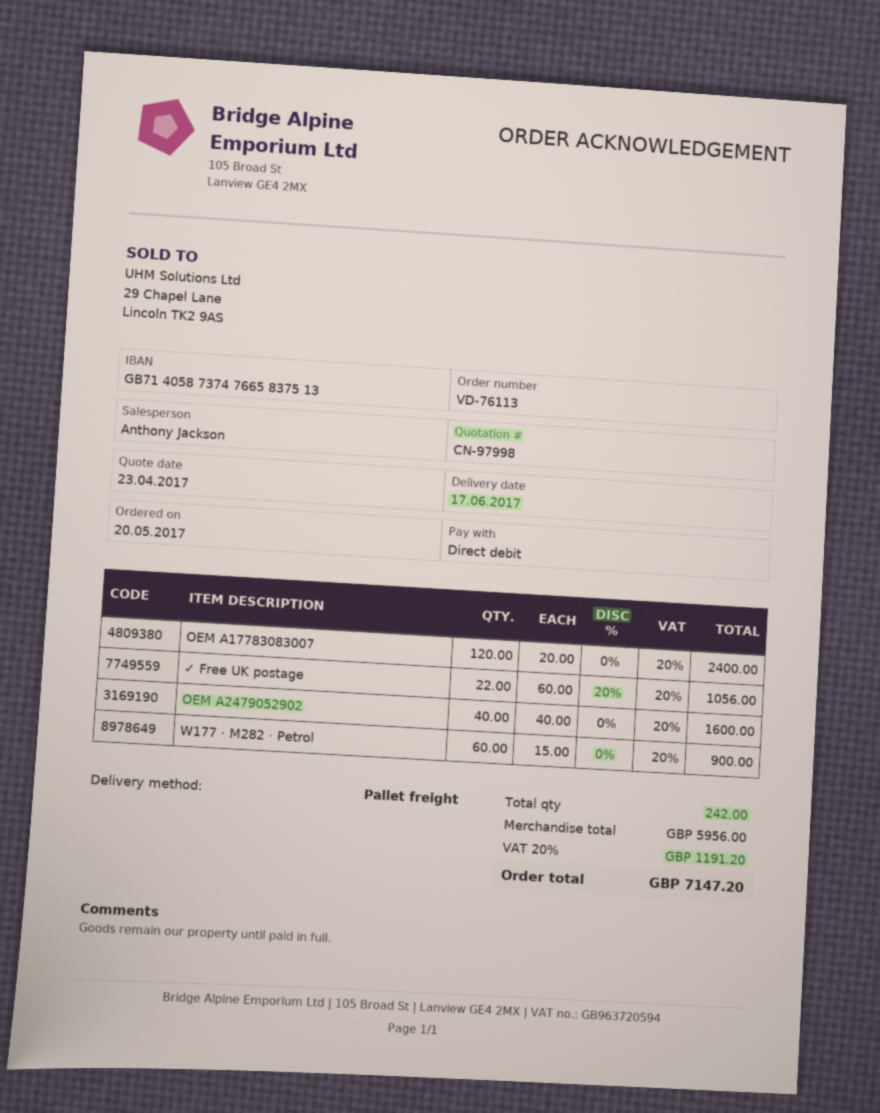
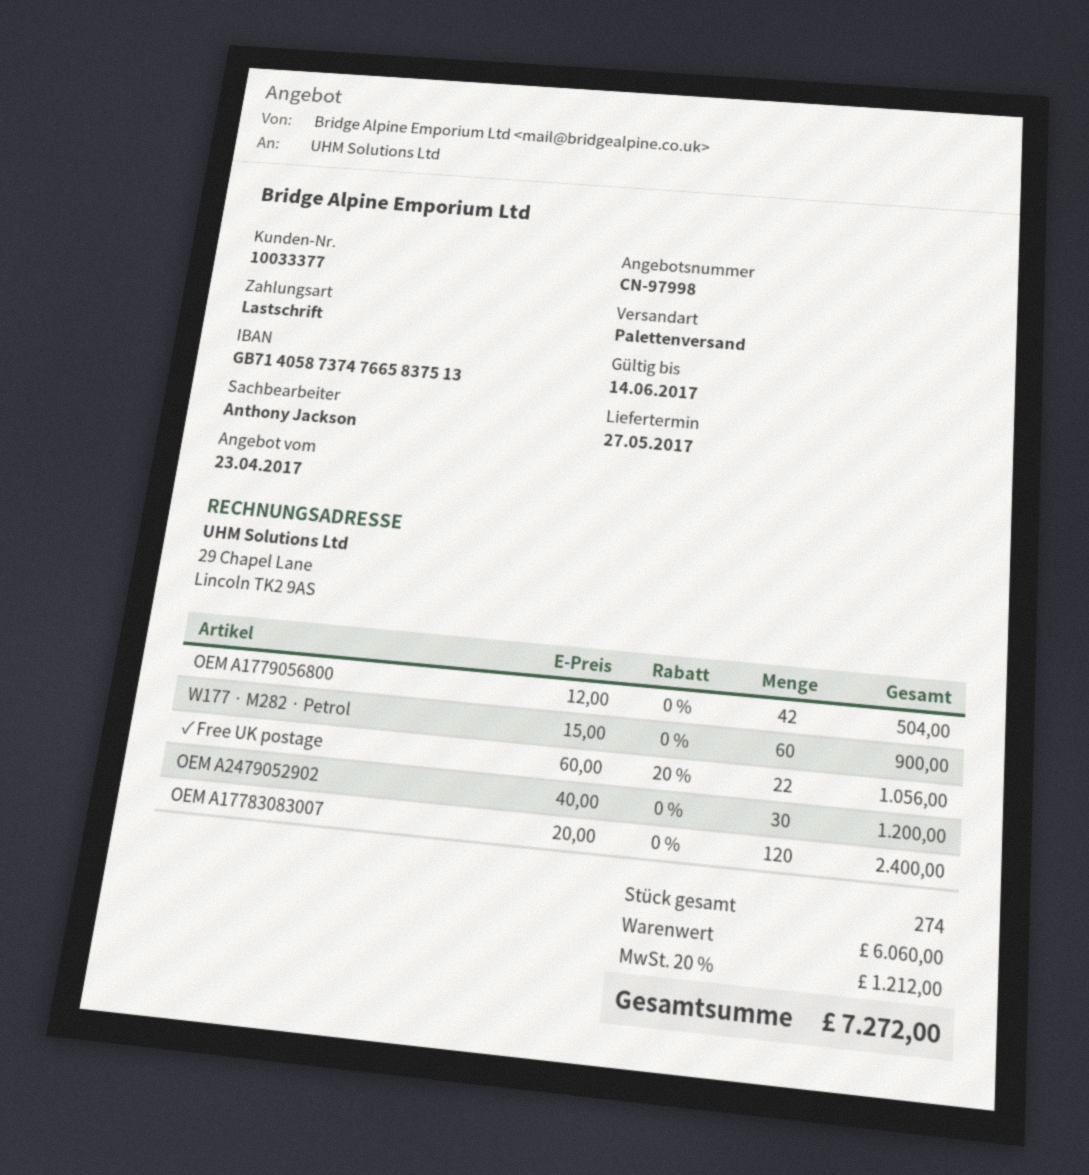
delivery date: 2017-06-17 -> 2017-05-27
OEM A2479052902: 40 x 40.00 = 1600.00 -> 30 x 40.00 = 1200.00
OEM A1779056800: none -> 42 x 12.00 = 504.00
total quantity: 242 -> 274
subtotal: 5956.00 -> 6060.00
tax: 20% = 1191.20 -> 20% = 1212.00
total: 7147.20 -> 7272.00

